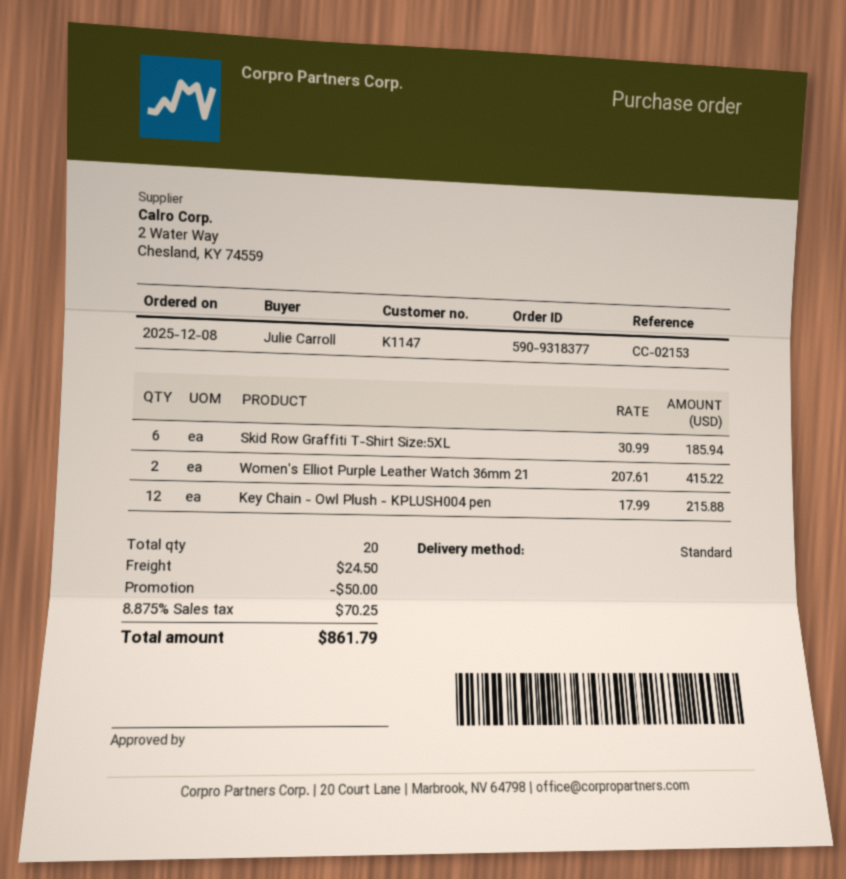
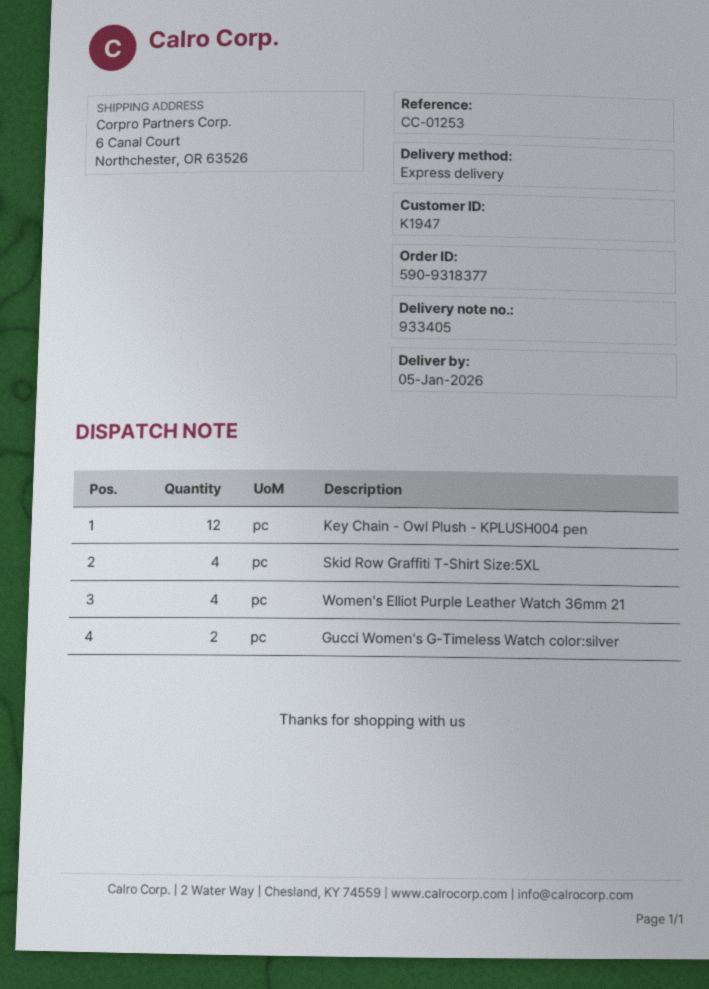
customer number: K1147 -> K1947
reference: CC-02153 -> CC-01253
shipping method: standard -> express
Skid Row Graffiti T-Shirt Size:5XL: 6 -> 4
Women's Elliot Purple Leather Watch 36mm 21: 2 -> 4
Gucci Women's G-Timeless Watch color:silver: none -> 2

